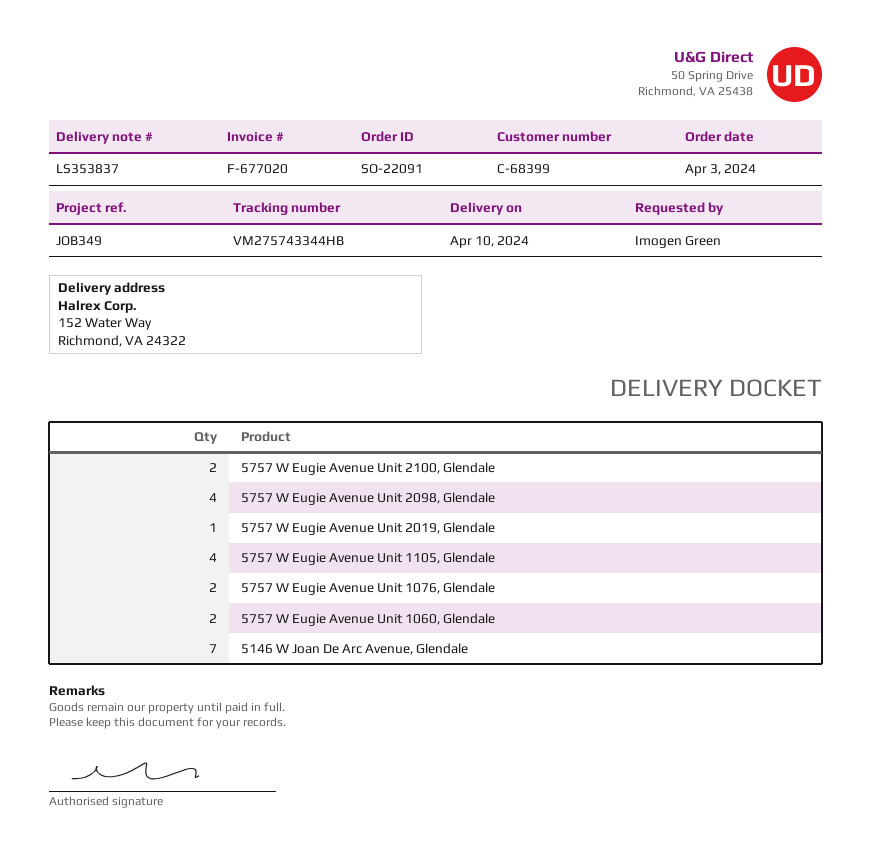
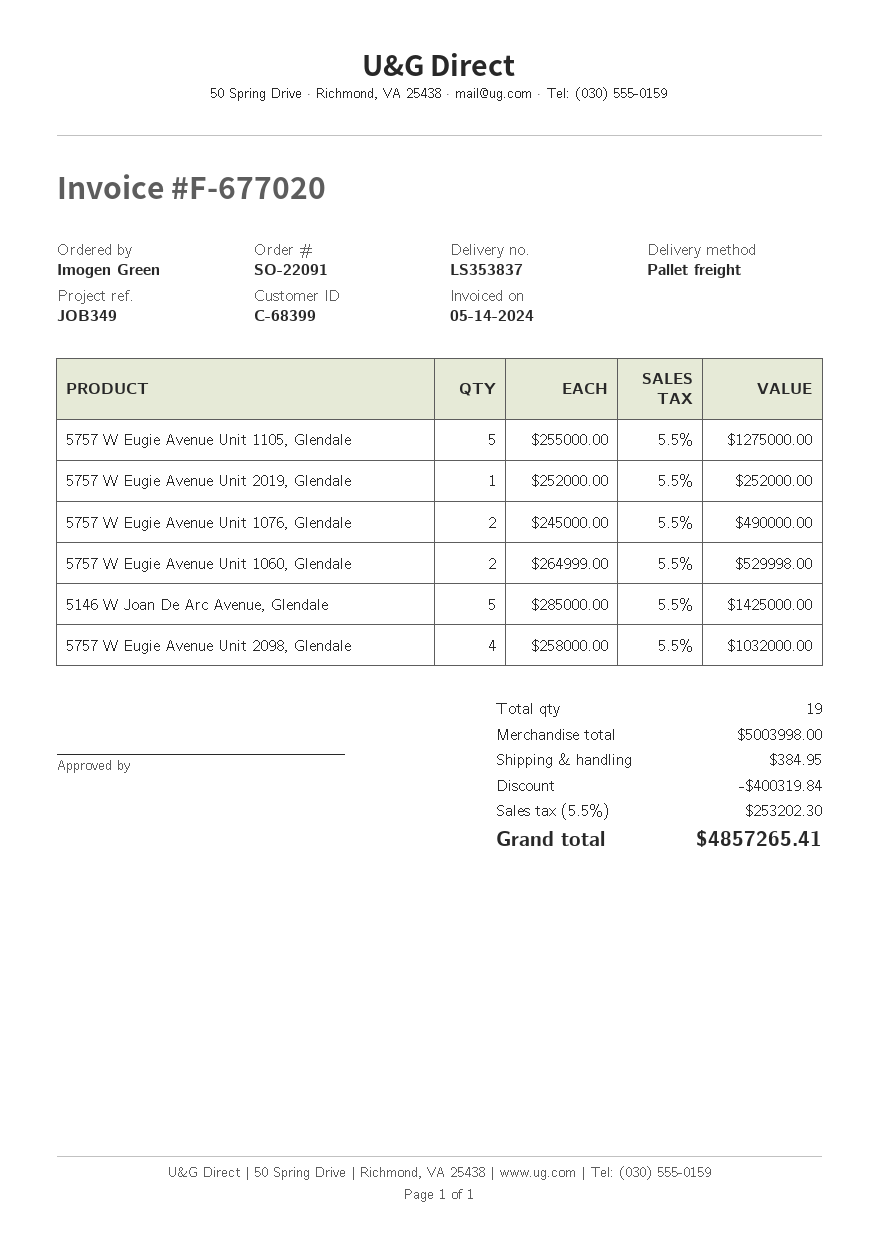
5757 W Eugie Avenue Unit 2100, Glendale: 2 -> none
5757 W Eugie Avenue Unit 1105, Glendale: 4 -> 5
5146 W Joan De Arc Avenue, Glendale: 7 -> 5

